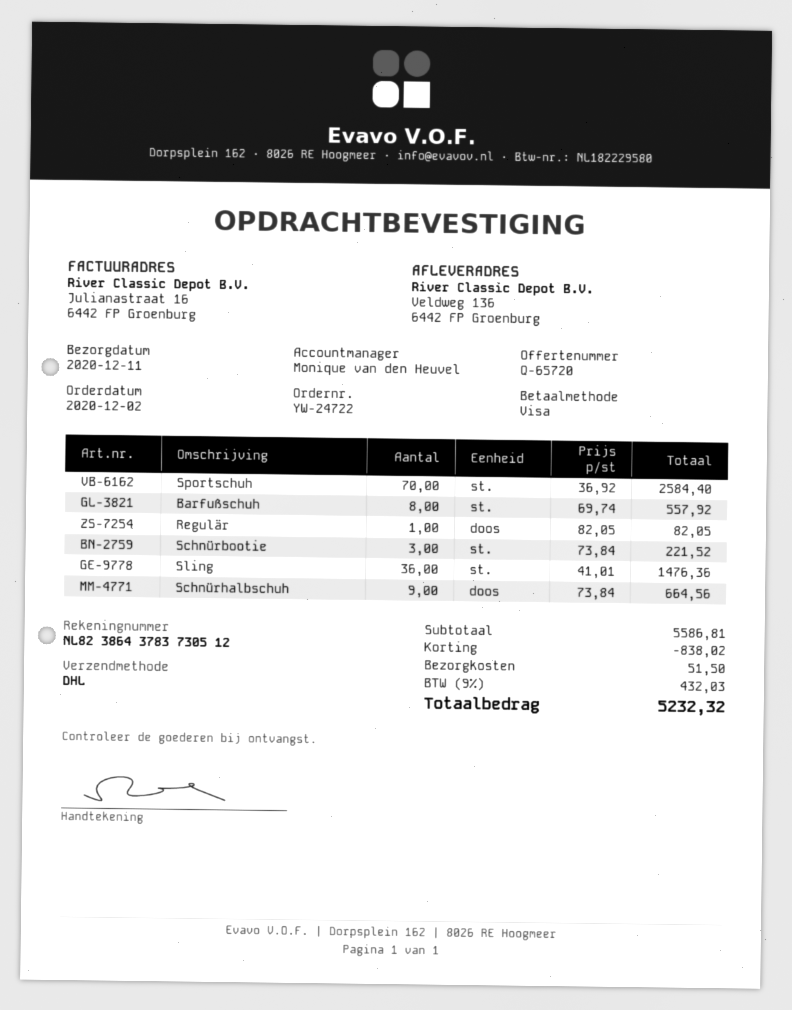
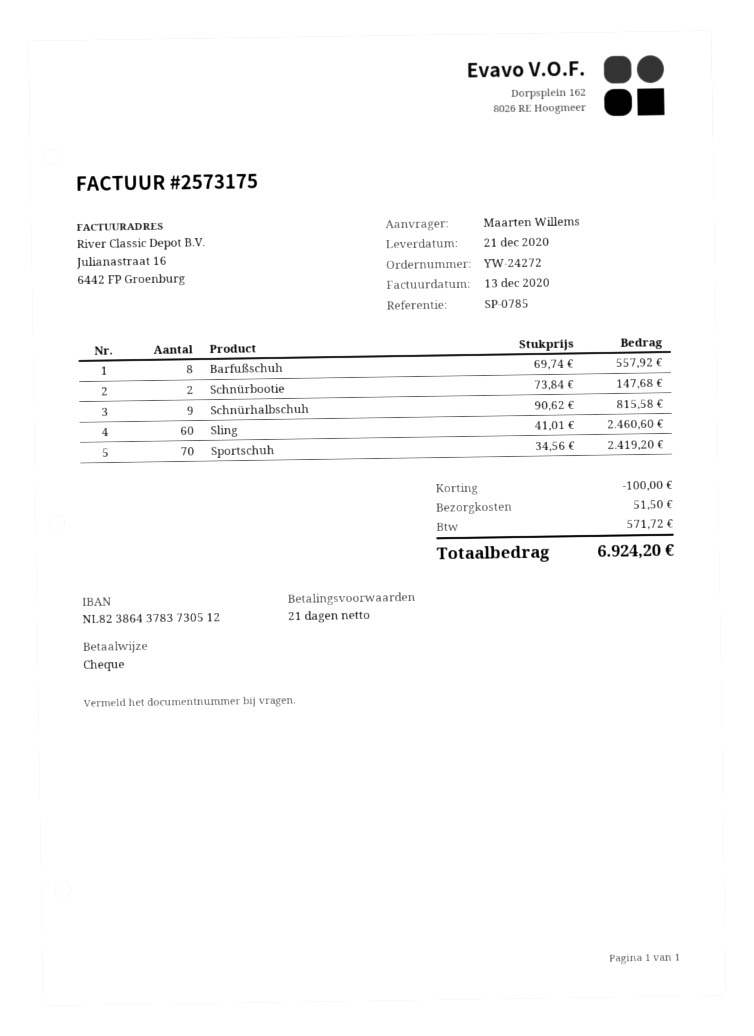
order number: YW-24722 -> YW-24272
delivery date: 2020-12-11 -> 2020-12-21
payment method: Visa -> cheque
Sportschuh: 70 x 36.92 = 2584.40 -> 70 x 34.56 = 2419.20
Regulär: 1 x 82.05 = 82.05 -> none
Schnürbootie: 3 x 73.84 = 221.52 -> 2 x 73.84 = 147.68
Sling: 36 x 41.01 = 1476.36 -> 60 x 41.01 = 2460.60
Schnürhalbschuh: 9 x 73.84 = 664.56 -> 9 x 90.62 = 815.58
discount: 838.02 -> 100.00
tax: 432.03 -> 571.72
total: 5232.32 -> 6924.20

